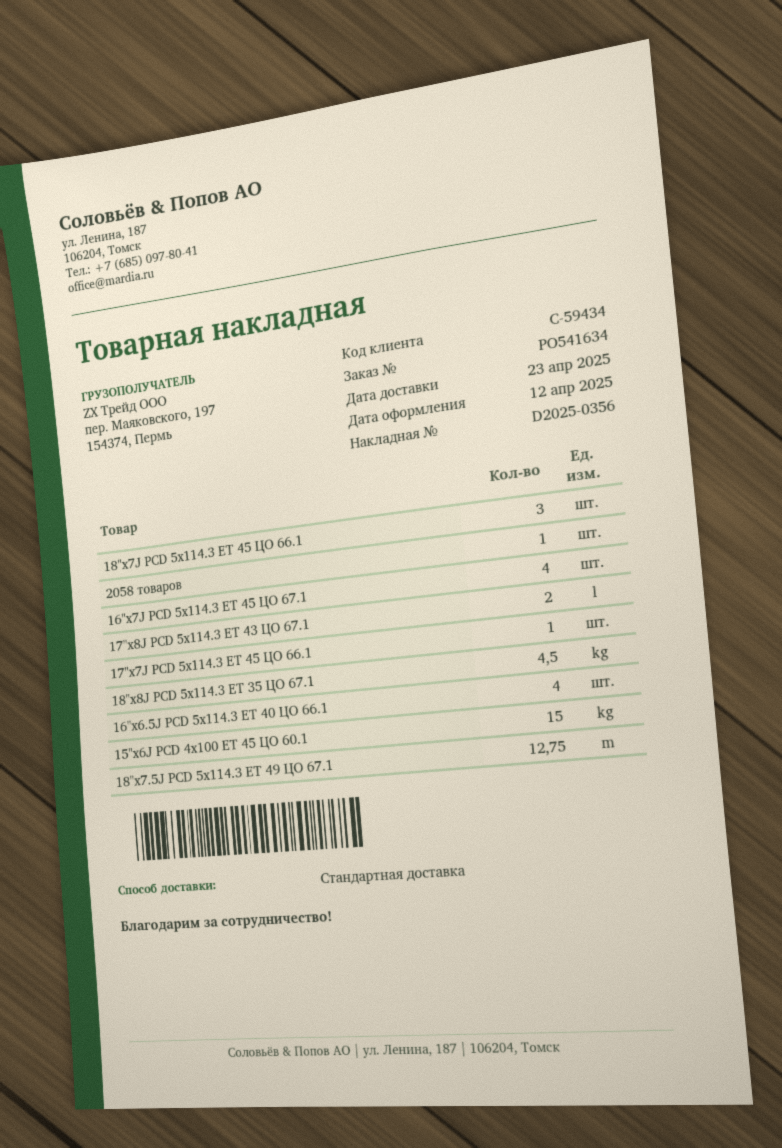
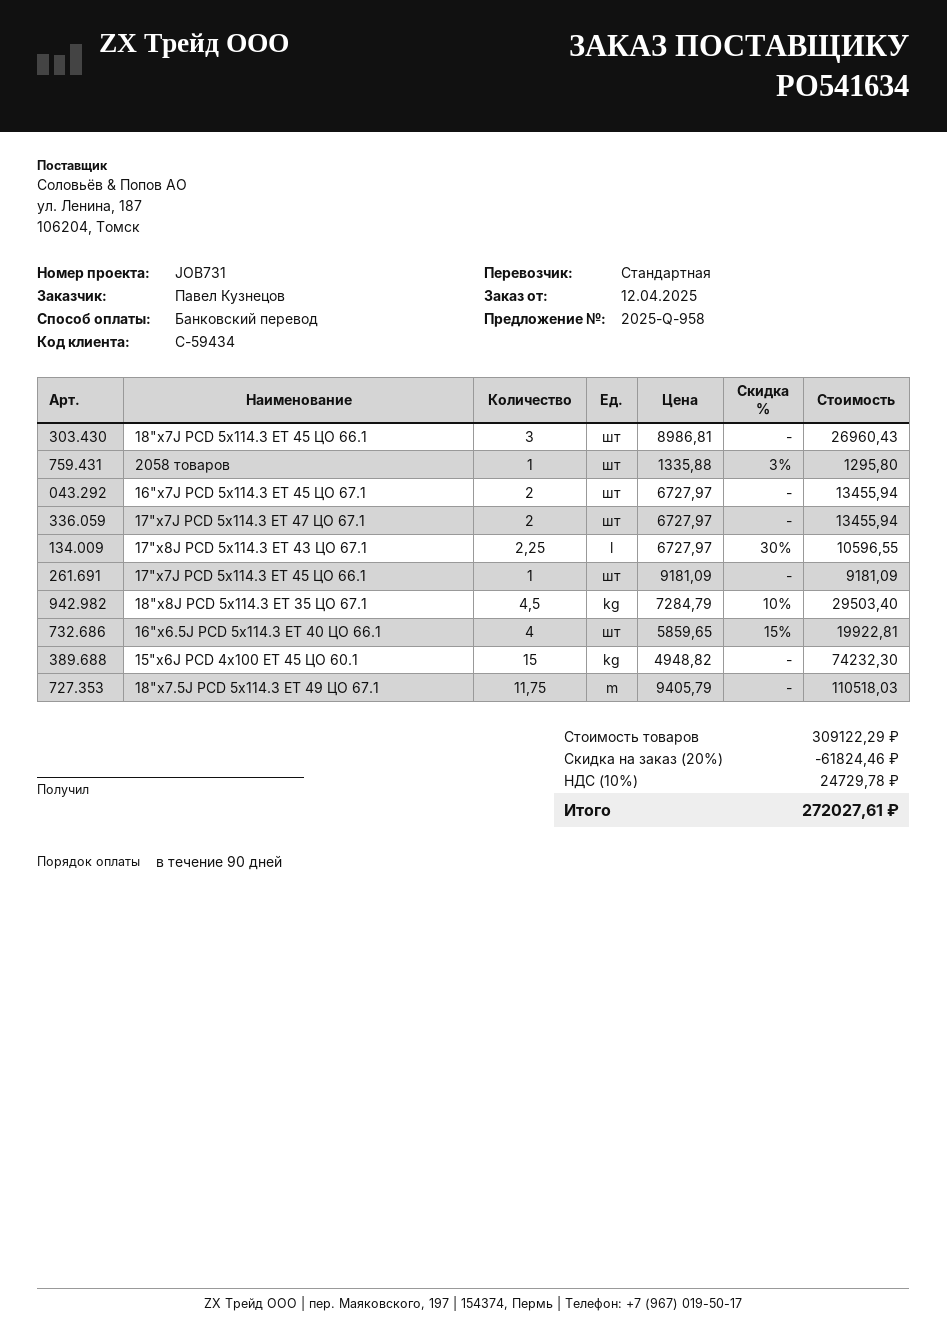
16"x7J PCD 5x114.3 ЕТ 45 ЦО 67.1: 4 -> 2
17"x8J PCD 5x114.3 ЕТ 43 ЦО 67.1: 2 -> 2.25
18"x7.5J PCD 5x114.3 ЕТ 49 ЦО 67.1: 12.75 -> 11.75
17"x7J PCD 5x114.3 ЕТ 47 ЦО 67.1: none -> 2

